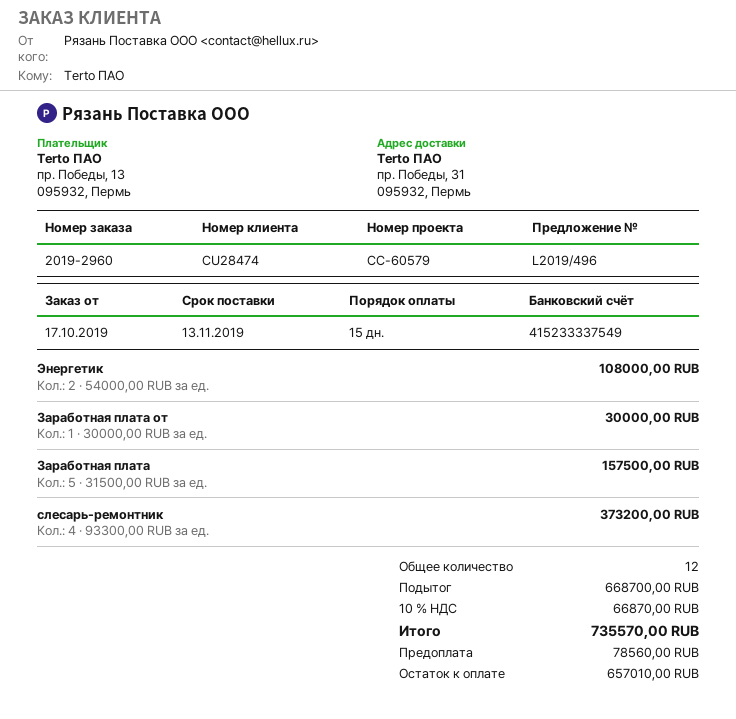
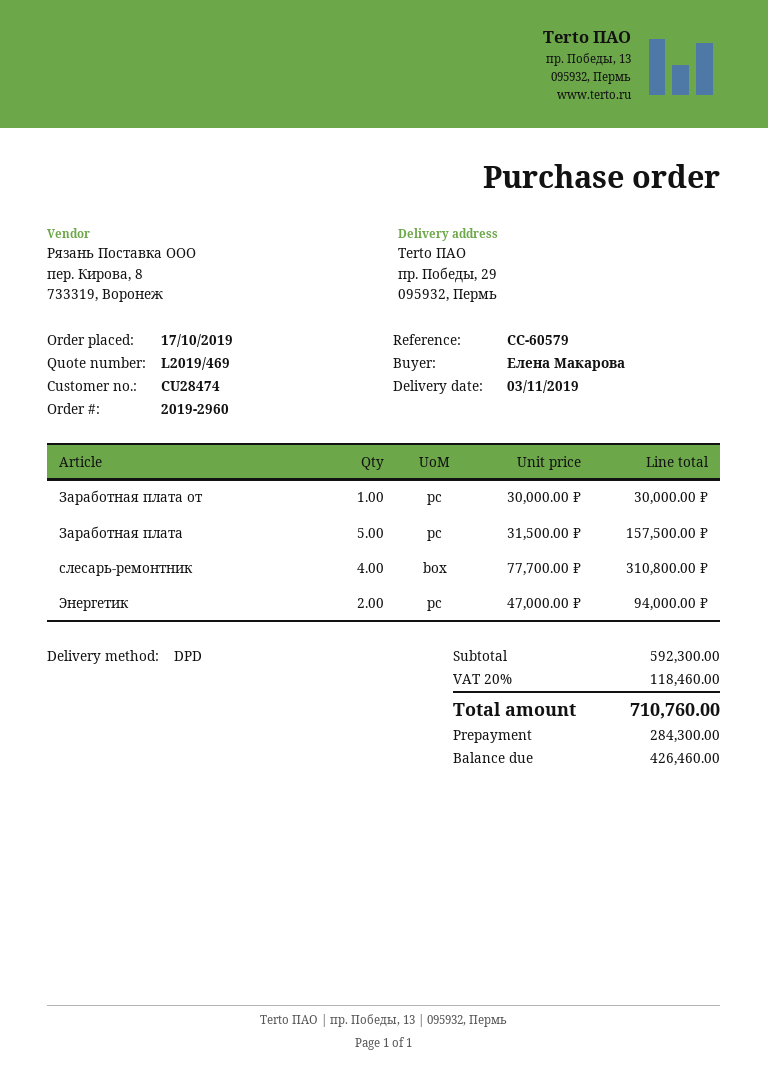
quote number: L2019/496 -> L2019/469
delivery date: 2019-11-13 -> 2019-11-03
ship to: пр. Победы, 31, 095932, Пермь -> пр. Победы, 29, 095932, Пермь
Энергетик: 2 x 54000.00 = 108000.00 -> 2 x 47000.00 = 94000.00
слесарь-ремонтник: 4 x 93300.00 = 373200.00 -> 4 x 77700.00 = 310800.00
subtotal: 668700.00 -> 592300.00
tax: 10% = 66870.00 -> 20% = 118460.00
total: 735570.00 -> 710760.00
deposit: 78560.00 -> 284300.00
balance: 657010.00 -> 426460.00

